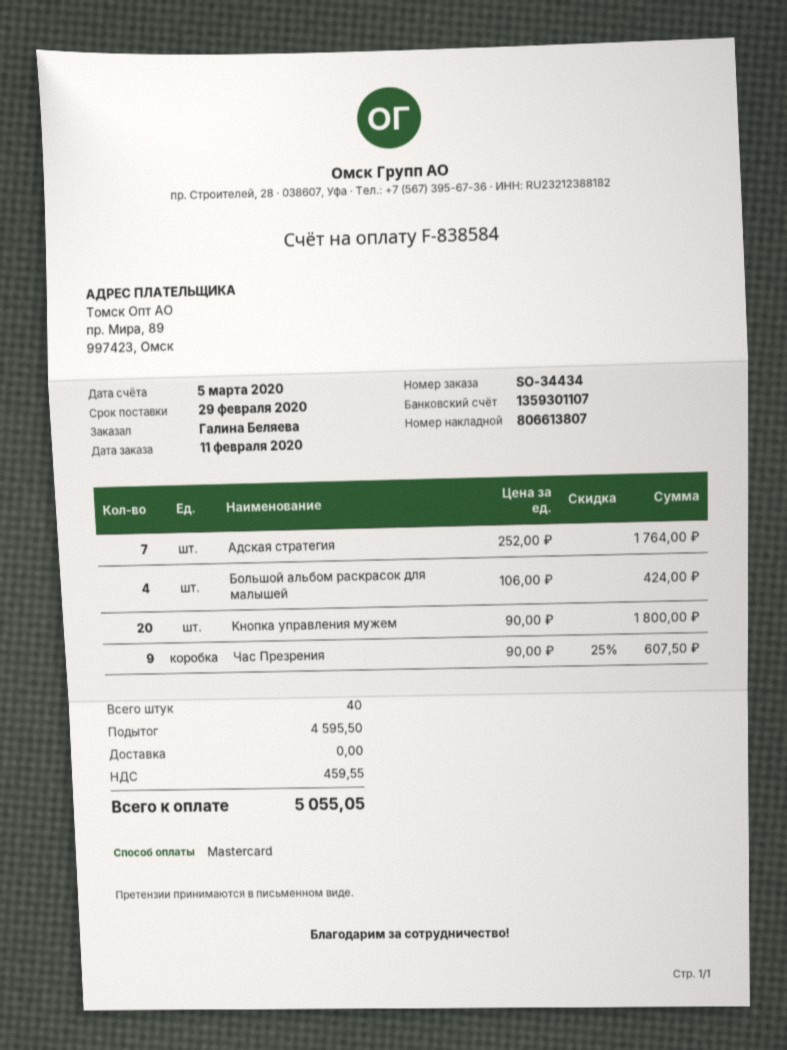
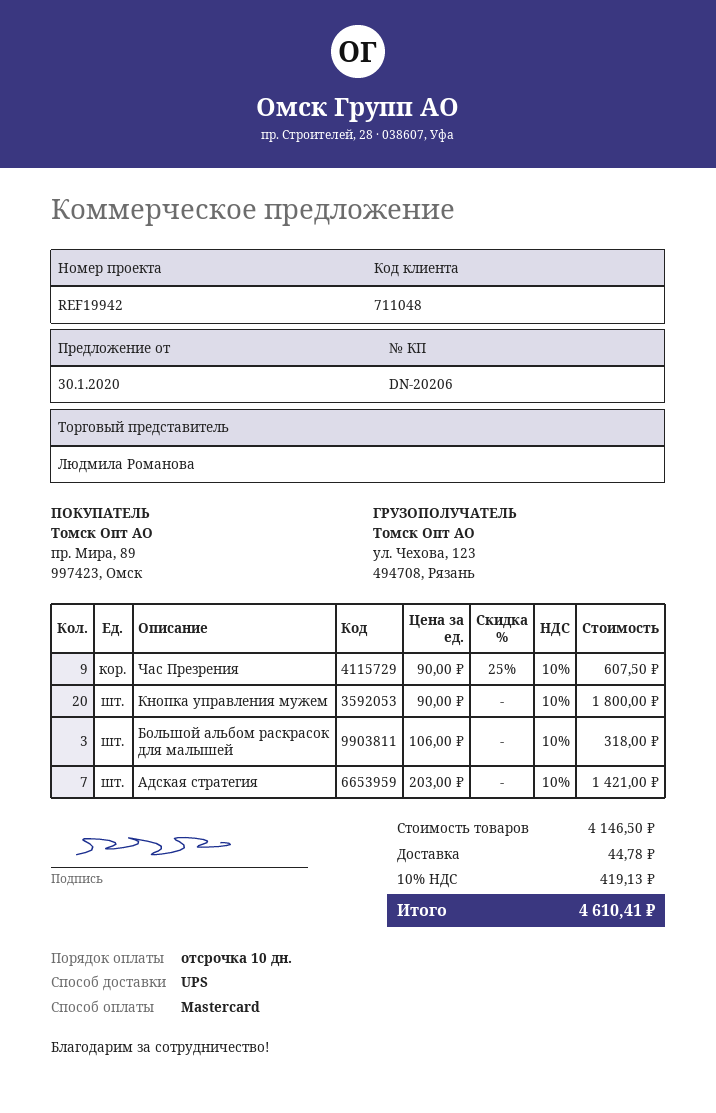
Адская стратегия: 7 x 252.00 = 1764.00 -> 7 x 203.00 = 1421.00
Большой альбом раскрасок для малышей: 4 x 106.00 = 424.00 -> 3 x 106.00 = 318.00
subtotal: 4595.50 -> 4146.50
shipping: 0.00 -> 44.78
tax: 459.55 -> 419.13
total: 5055.05 -> 4610.41

